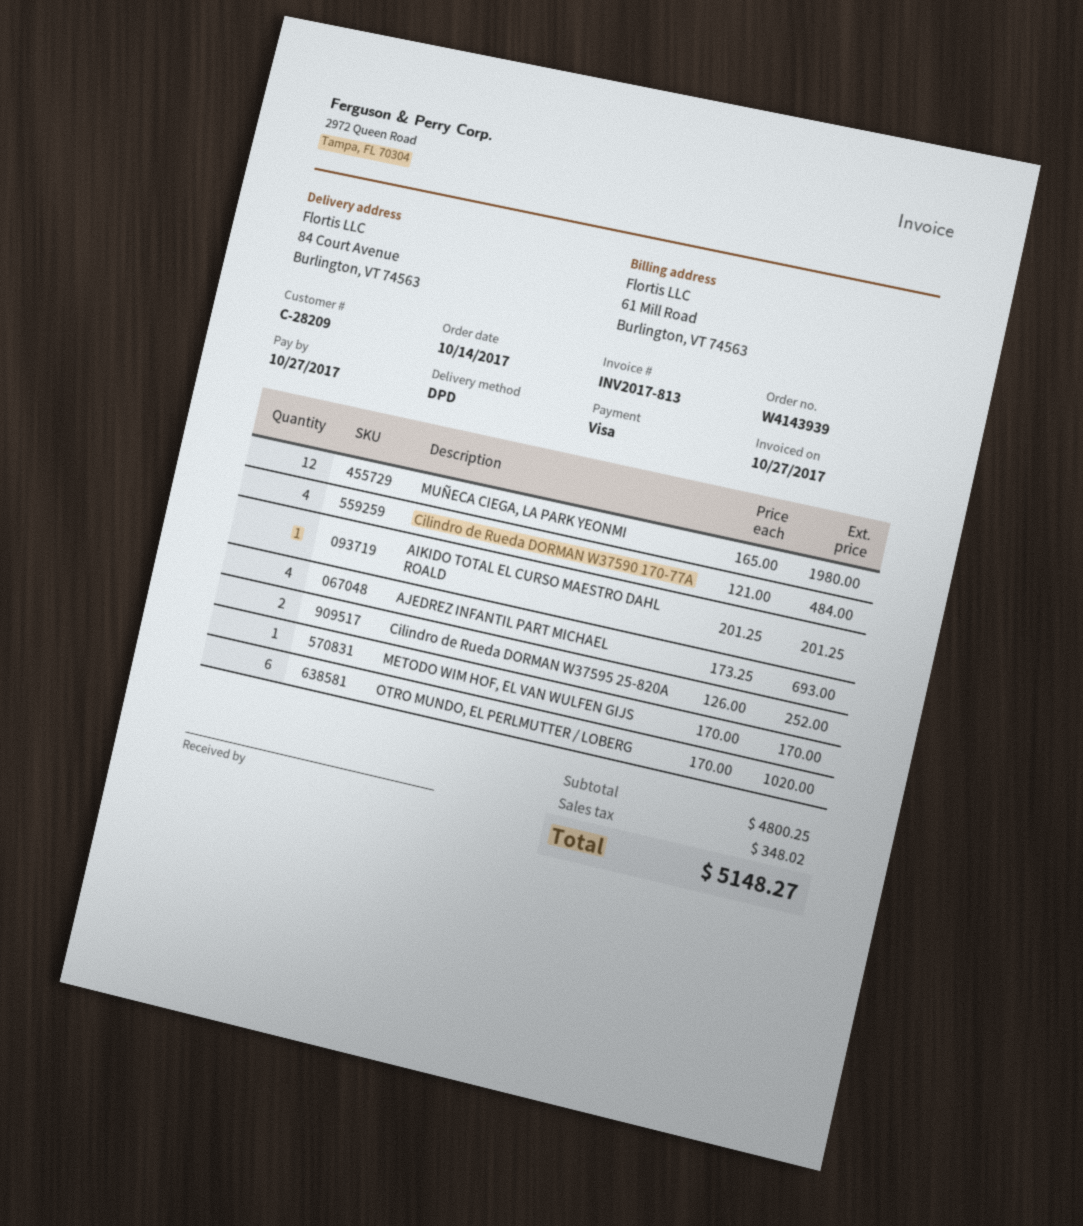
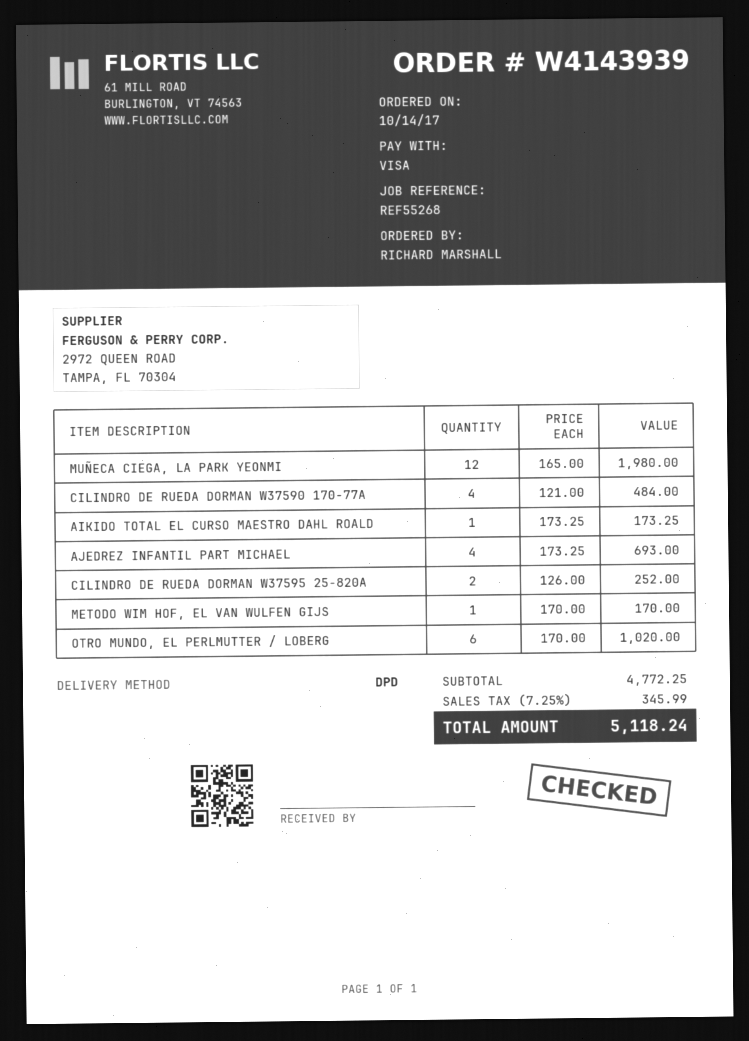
AIKIDO TOTAL EL CURSO MAESTRO DAHL ROALD: 1 x 201.25 = 201.25 -> 1 x 173.25 = 173.25
subtotal: 4800.25 -> 4772.25
tax: 348.02 -> 345.99
total: 5148.27 -> 5118.24

